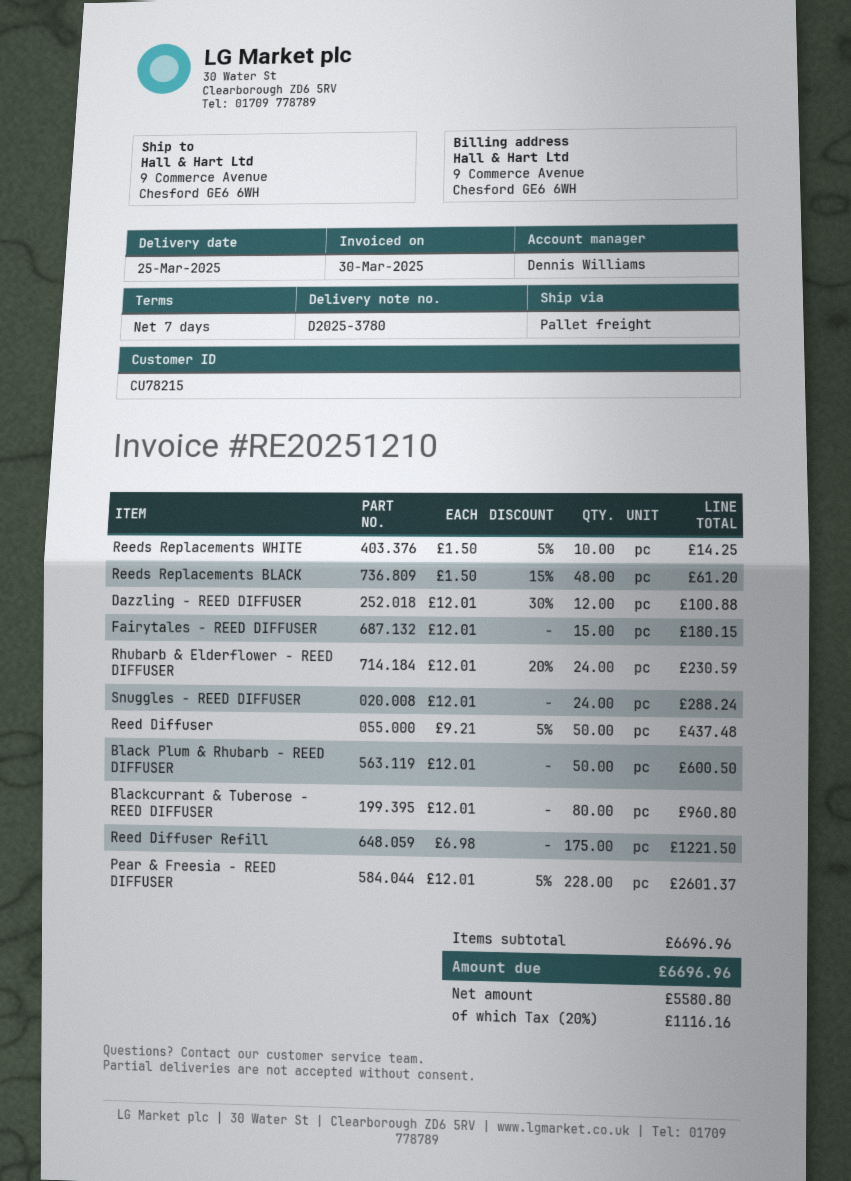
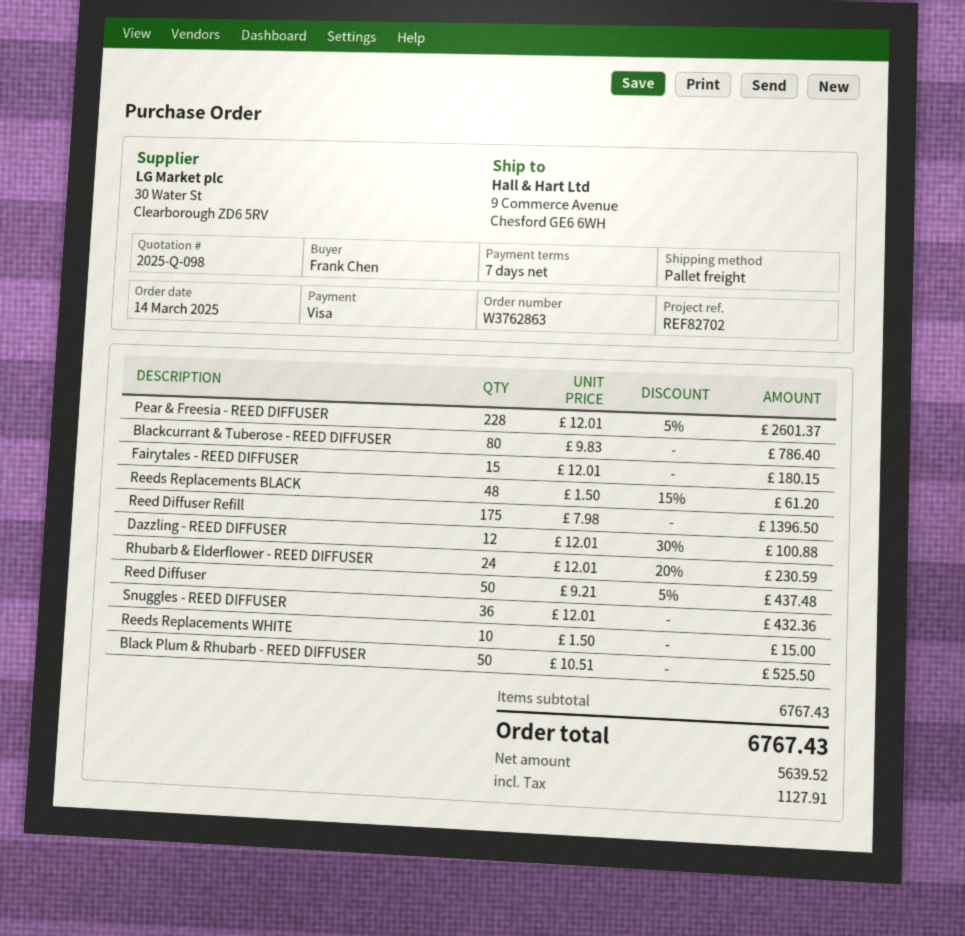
Reeds Replacements WHITE: 10 x 1.50 - 5% = 14.25 -> 10 x 1.50 = 15.00
Snuggles - REED DIFFUSER: 24 x 12.01 = 288.24 -> 36 x 12.01 = 432.36
Black Plum & Rhubarb - REED DIFFUSER: 50 x 12.01 = 600.50 -> 50 x 10.51 = 525.50
Blackcurrant & Tuberose - REED DIFFUSER: 80 x 12.01 = 960.80 -> 80 x 9.83 = 786.40
Reed Diffuser Refill: 175 x 6.98 = 1221.50 -> 175 x 7.98 = 1396.50
subtotal: 6696.96 -> 6767.43
net: 5580.80 -> 5639.52
tax: 1116.16 -> 1127.91
total: 6696.96 -> 6767.43

